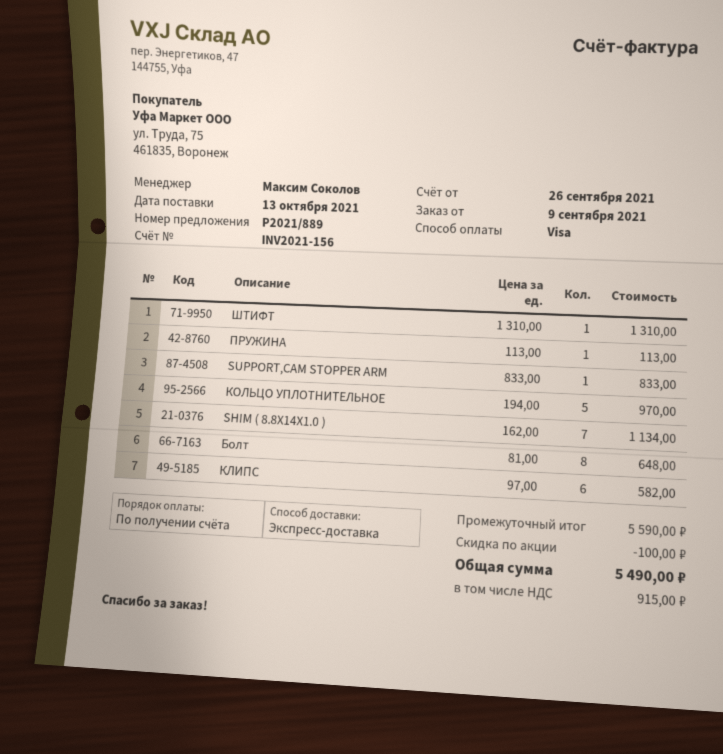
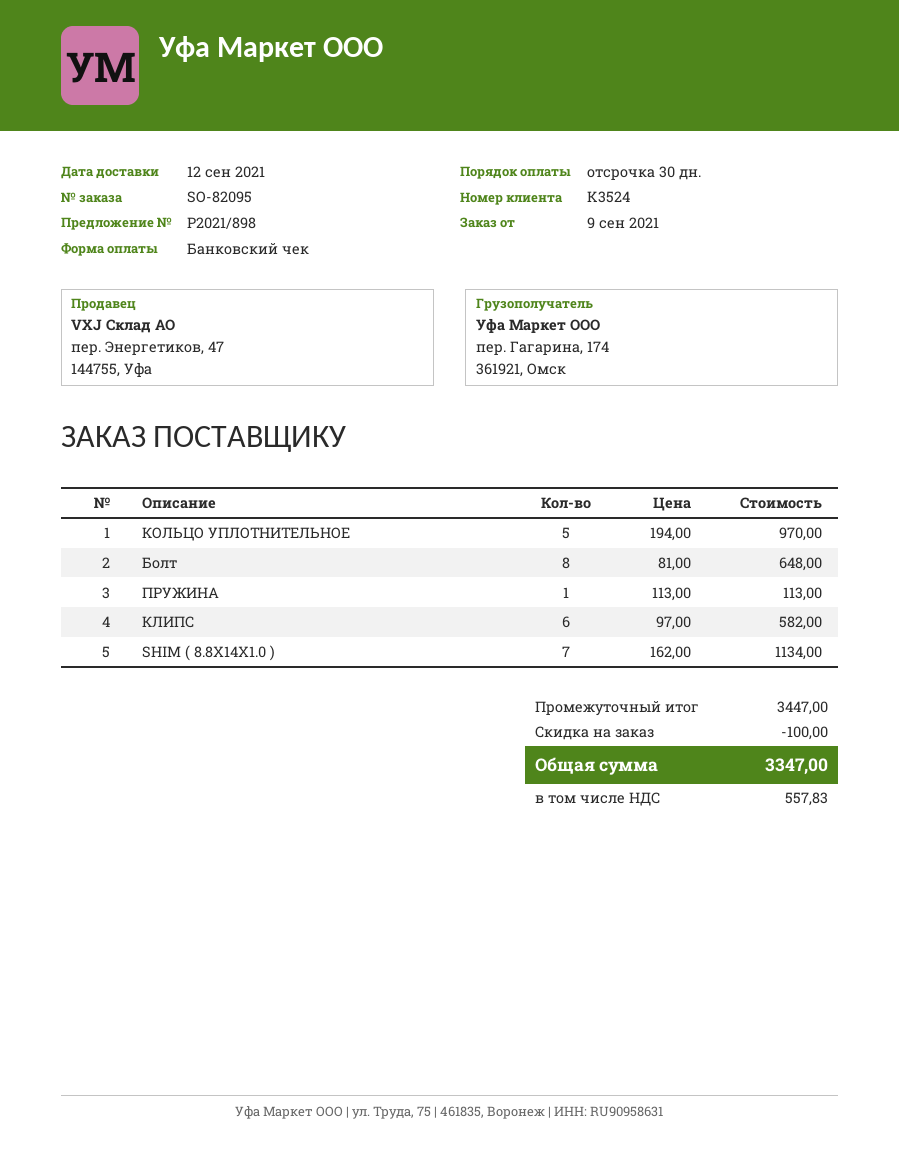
quote number: P2021/889 -> P2021/898
delivery date: 2021-10-13 -> 2021-09-12
payment terms: on receipt -> 30 days
payment method: Visa -> cheque
ШТИФТ: 1 x 1310.00 = 1310.00 -> none
SUPPORT,CAM STOPPER ARM: 1 x 833.00 = 833.00 -> none
subtotal: 5590.00 -> 3447.00
tax: 915.00 -> 557.83
total: 5490.00 -> 3347.00

